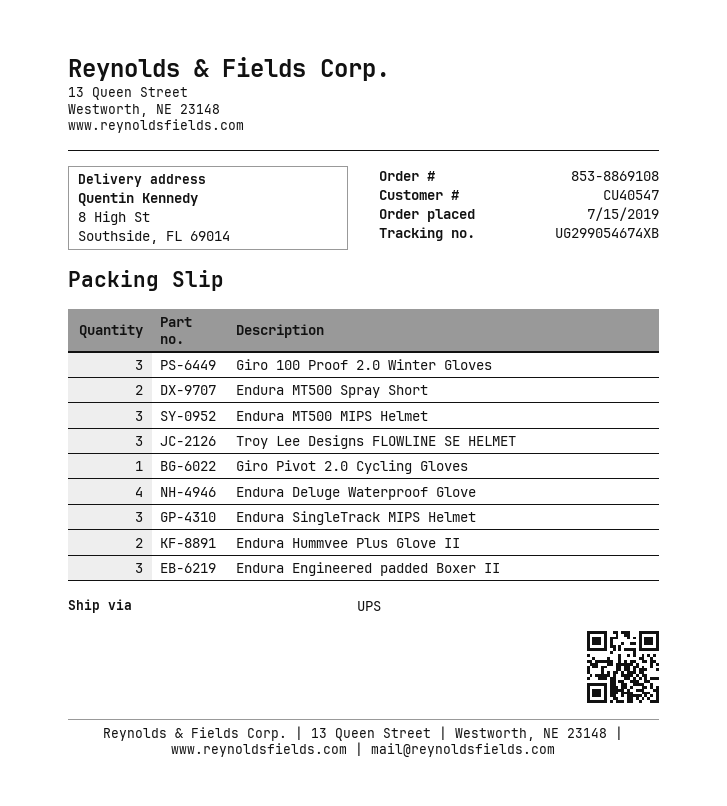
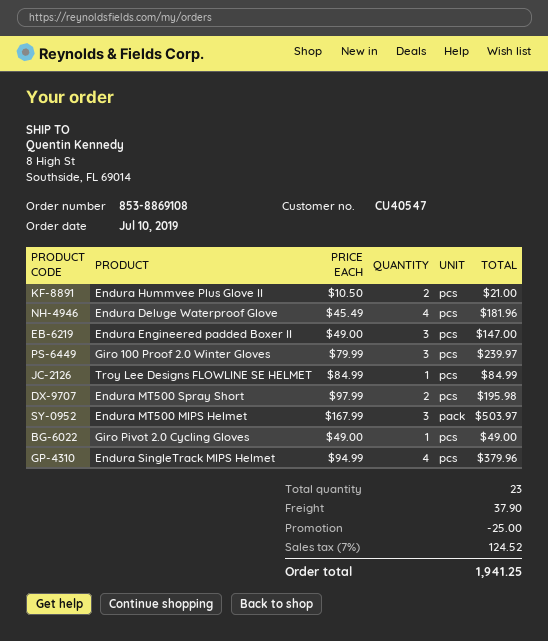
order date: 2019-07-15 -> 2019-07-10
Troy Lee Designs FLOWLINE SE HELMET: 3 -> 1
Endura SingleTrack MIPS Helmet: 3 -> 4

